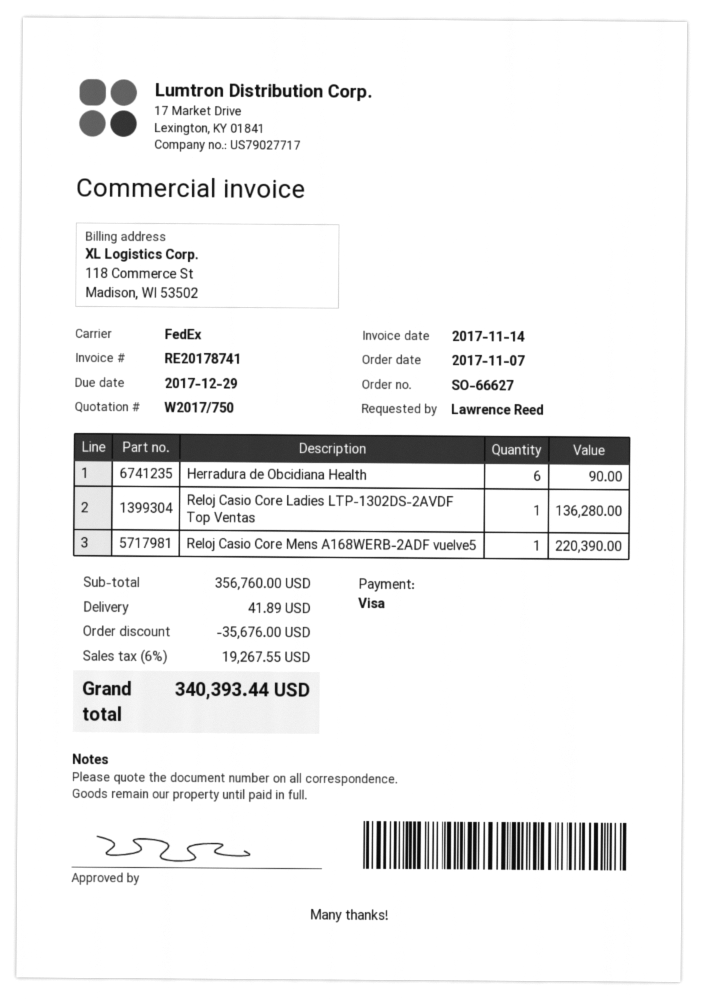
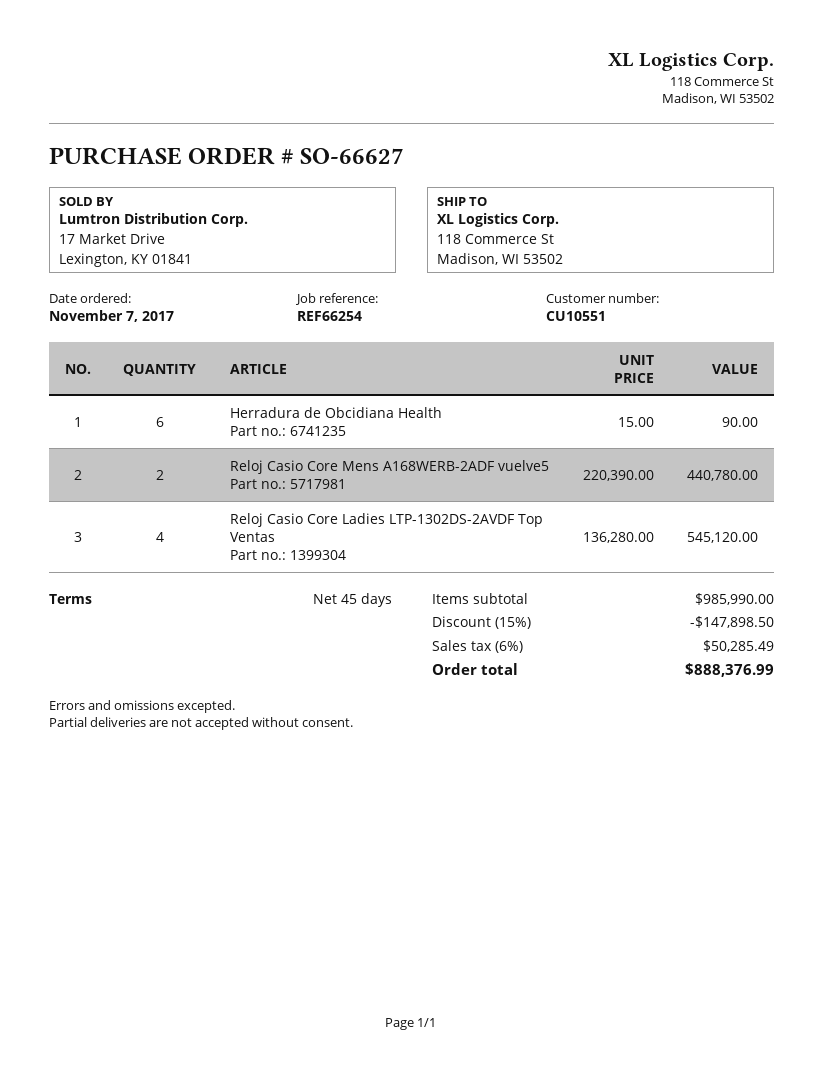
Reloj Casio Core Ladies LTP-1302DS-2AVDF Top Ventas: 1 for 136280.00 -> 4 for 545120.00
Reloj Casio Core Mens A168WERB-2ADF vuelve5: 1 for 220390.00 -> 2 for 440780.00
subtotal: 356760.00 -> 985990.00
discount: 35676.00 -> 147898.50
shipping: 41.89 -> none
tax: 6% = 19267.55 -> 6% = 50285.49
total: 340393.44 -> 888376.99

